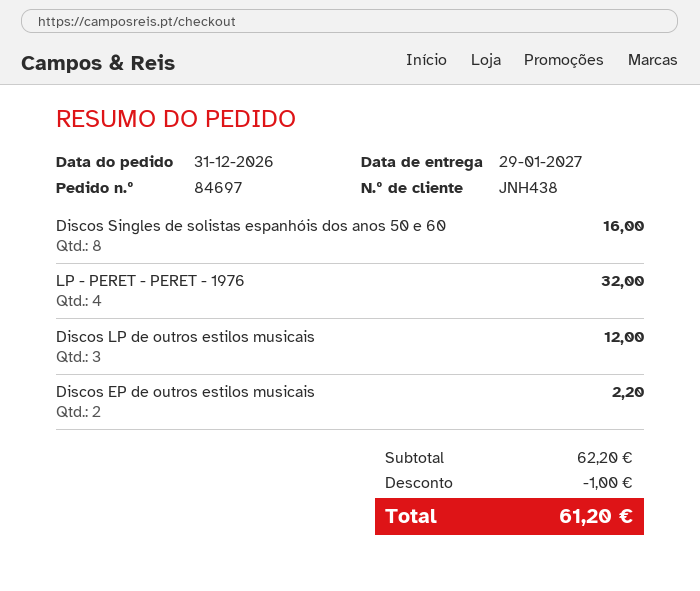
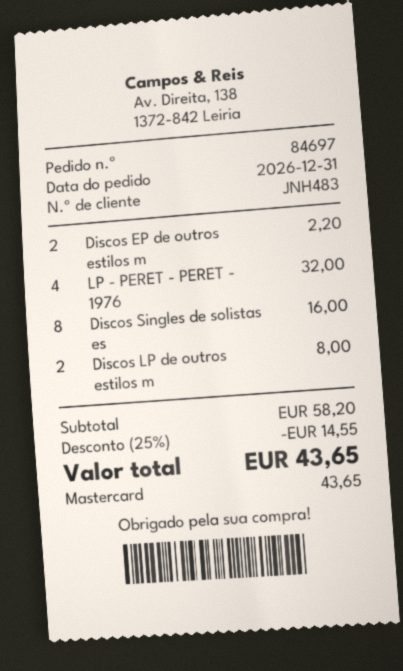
customer number: JNH438 -> JNH483
Discos LP de outros estilos musicais: 3 for 12.00 -> 2 for 8.00
subtotal: 62.20 -> 58.20
discount: 1.00 -> 14.55
total: 61.20 -> 43.65

